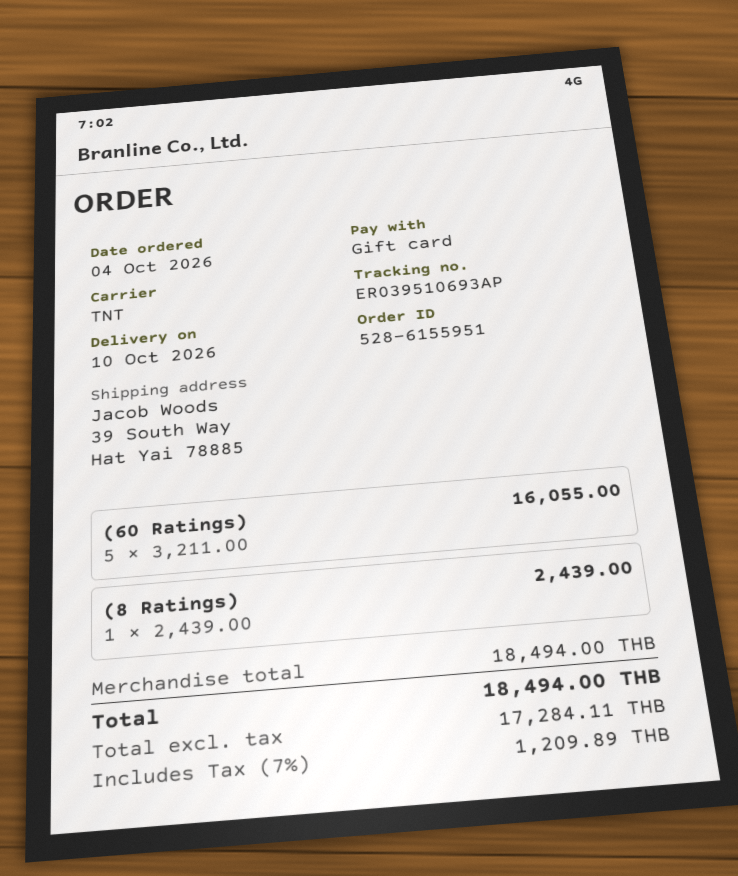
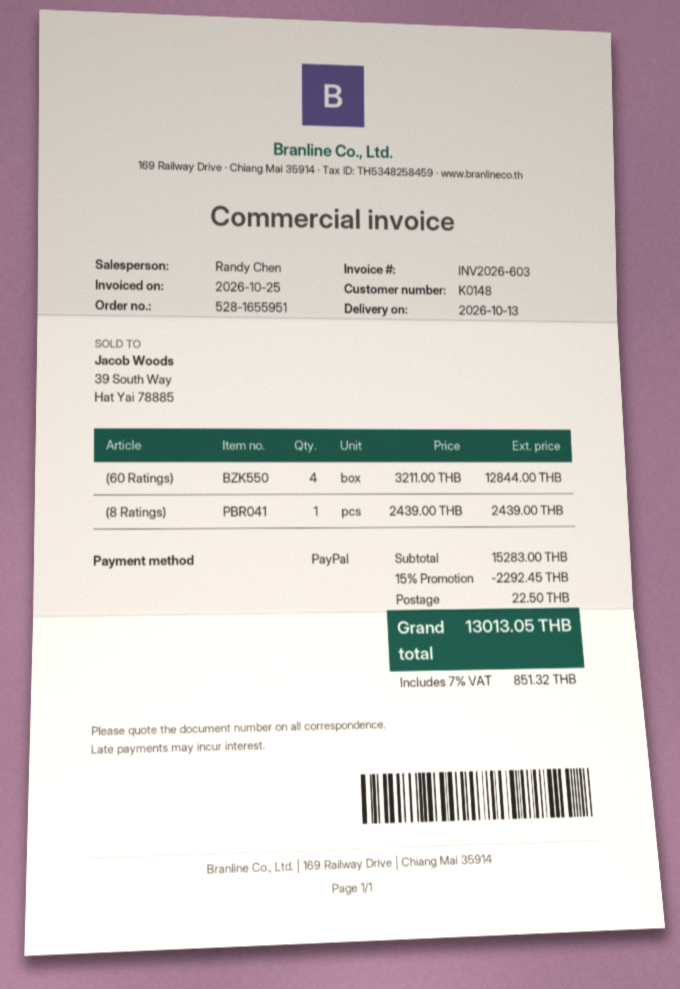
order number: 528-6155951 -> 528-1655951
delivery date: 2026-10-10 -> 2026-10-13
payment method: gift card -> PayPal
(60 Ratings): 5 x 3211.00 = 16055.00 -> 4 x 3211.00 = 12844.00
subtotal: 18494.00 -> 15283.00
discount: none -> 15% = 2292.45
shipping: none -> 22.50
tax: 7% = 1209.89 -> 7% = 851.32
total: 18494.00 -> 13013.05

